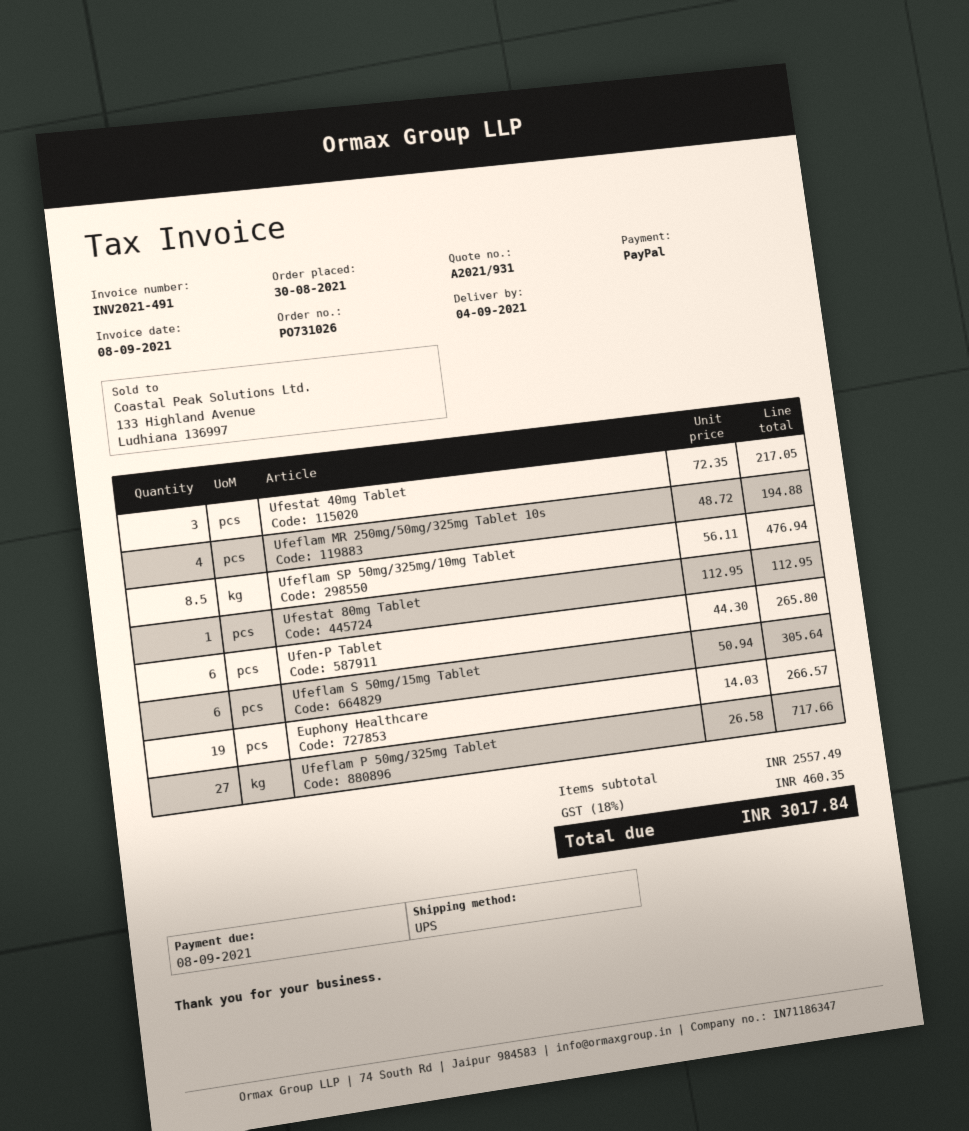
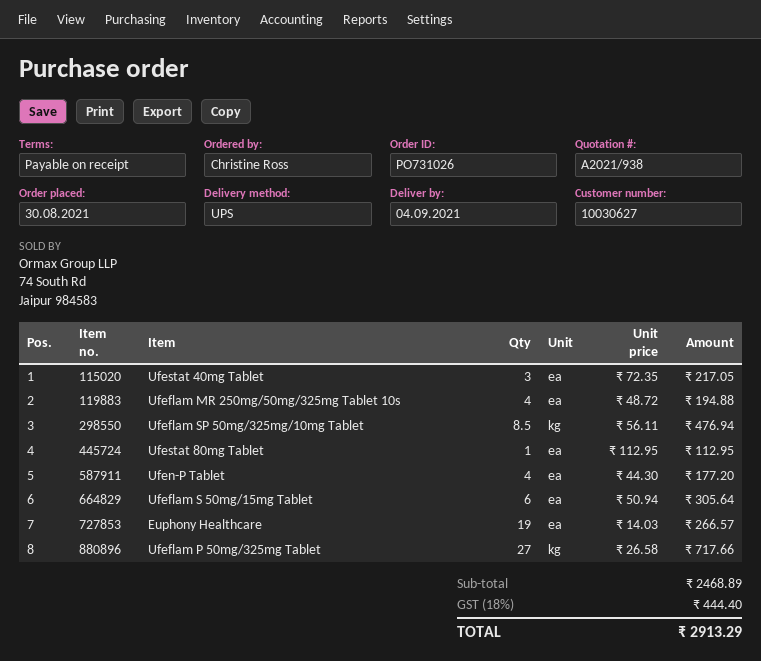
quote number: A2021/931 -> A2021/938
Ufen-P Tablet: 6 x 44.30 = 265.80 -> 4 x 44.30 = 177.20
subtotal: 2557.49 -> 2468.89
tax: 18% = 460.35 -> 18% = 444.40
total: 3017.84 -> 2913.29

